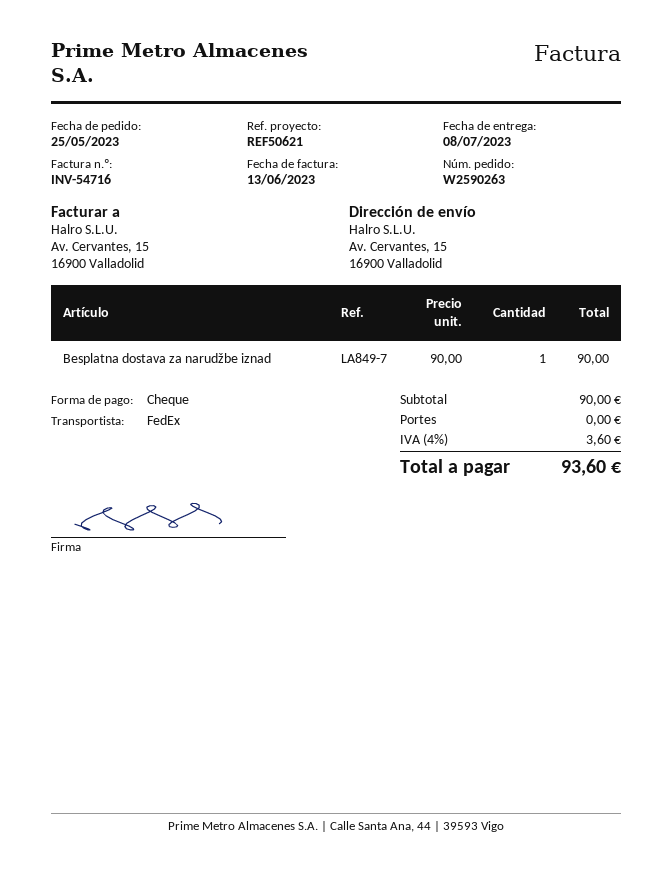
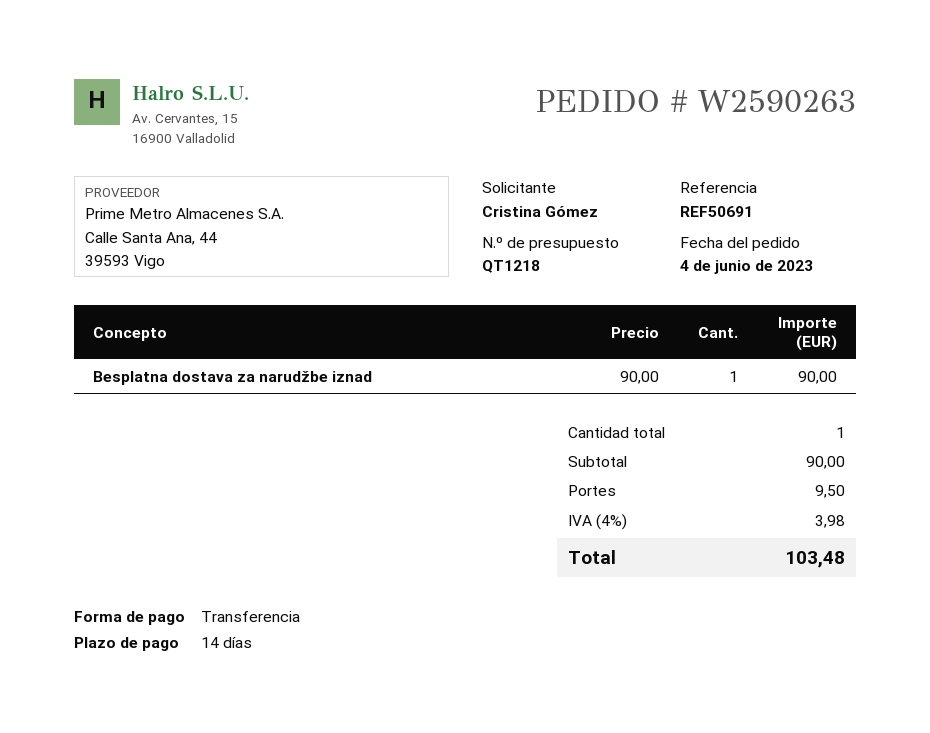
order date: 2023-05-25 -> 2023-06-04
reference: REF50621 -> REF50691
payment method: cheque -> bank transfer
shipping: 0.00 -> 9.50
tax: 4% = 3.60 -> 4% = 3.98
total: 93.60 -> 103.48

